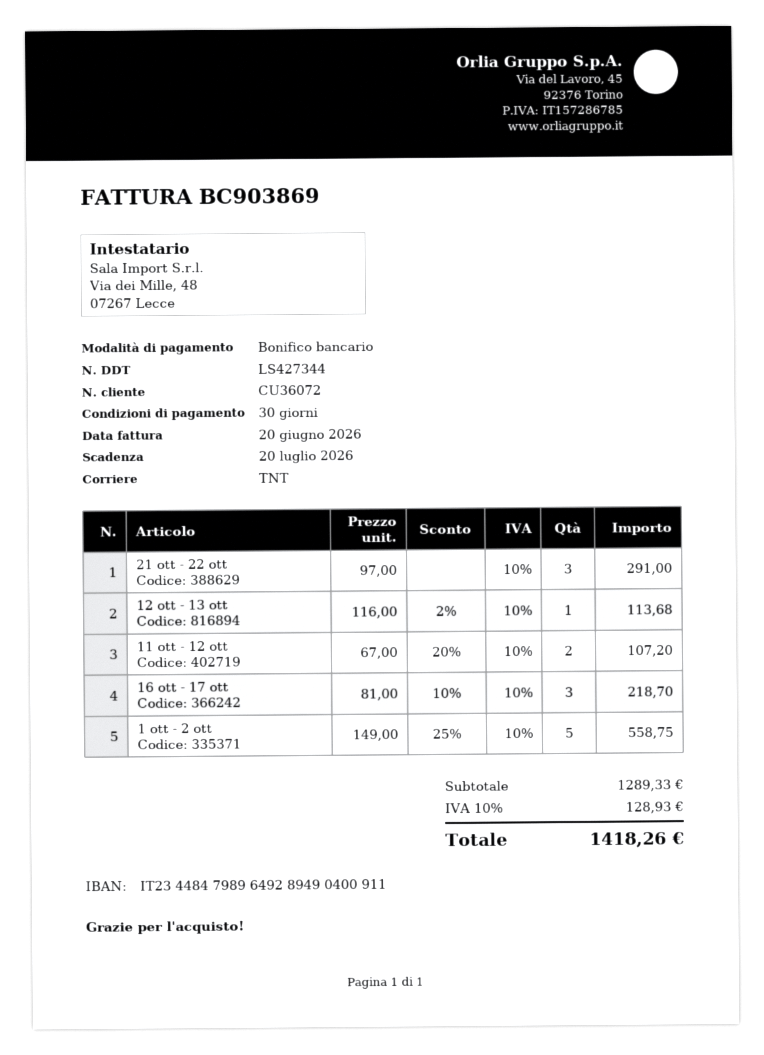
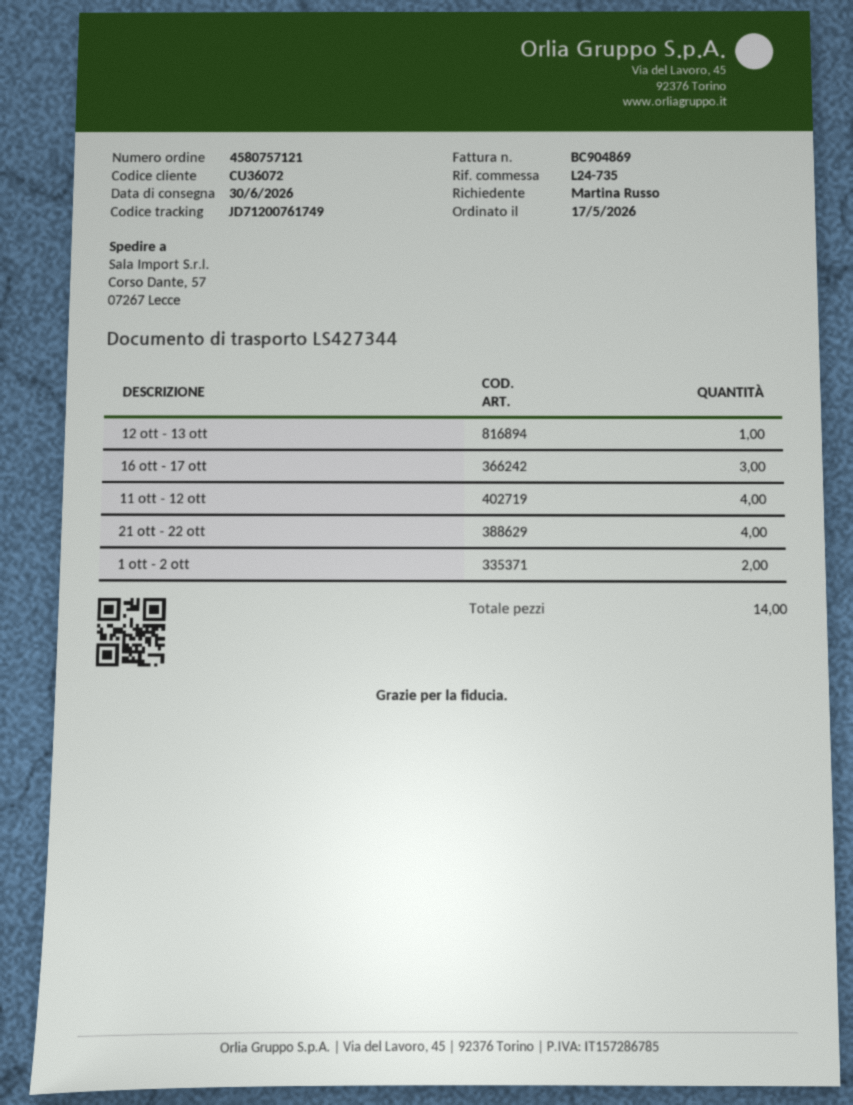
invoice number: BC903869 -> BC904869
21 ott - 22 ott: 3 -> 4
11 ott - 12 ott: 2 -> 4
1 ott - 2 ott: 5 -> 2

